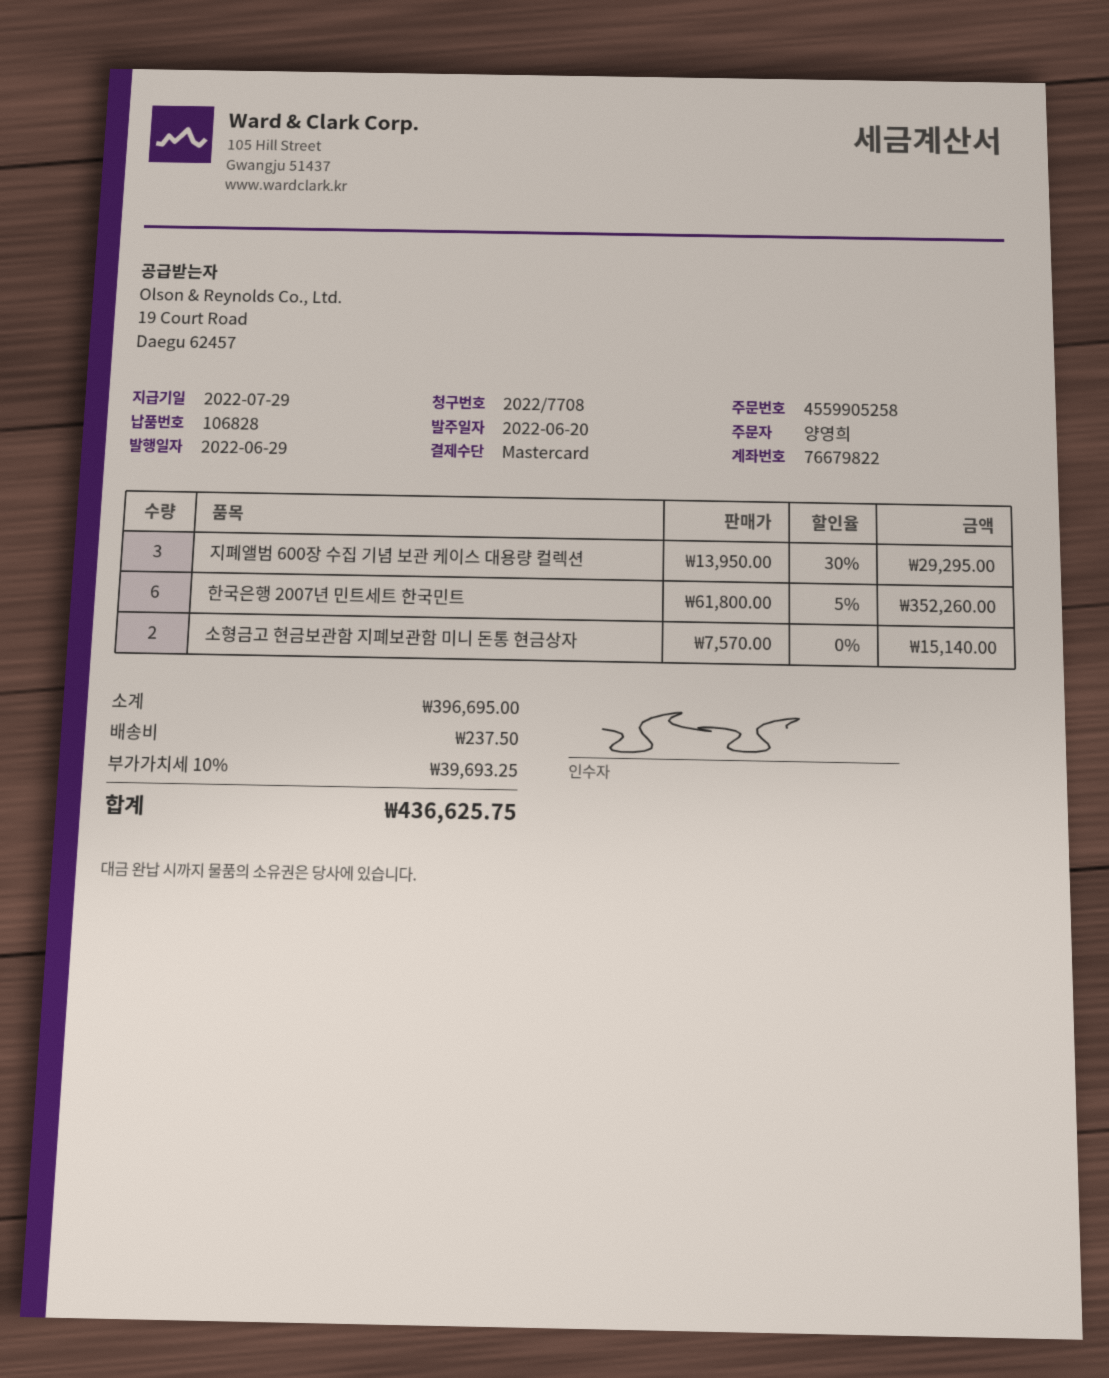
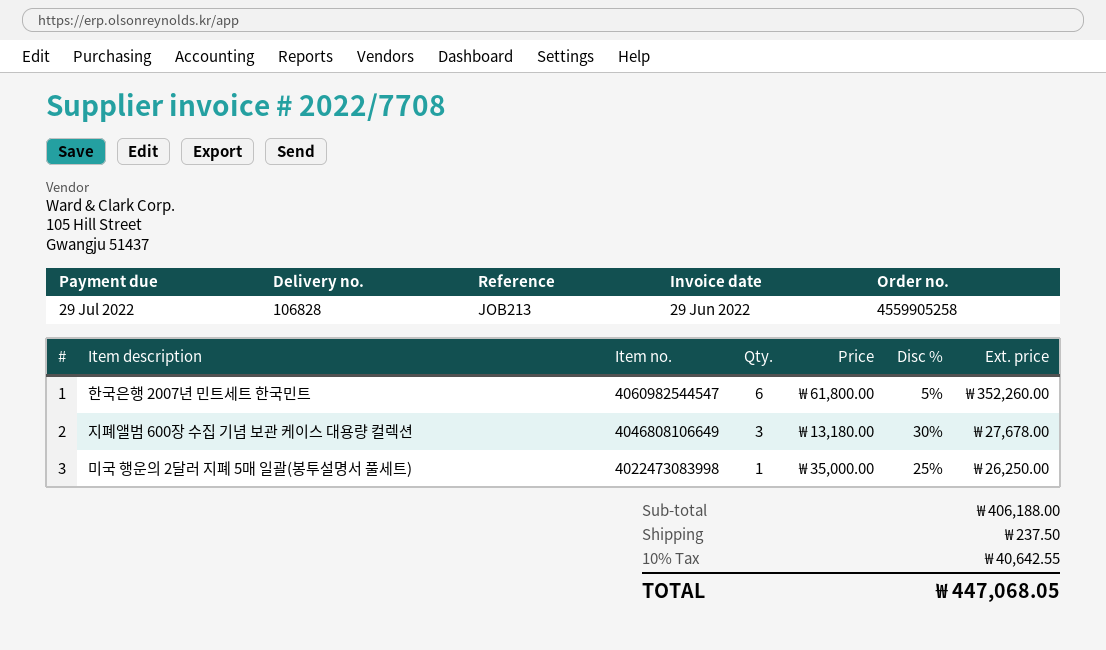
지폐앨범 600장 수집 기념 보관 케이스 대용량 컬렉션: 3 x 13950.00 - 30% = 29295.00 -> 3 x 13180.00 - 30% = 27678.00
소형금고 현금보관함 지폐보관함 미니 돈통 현금상자: 2 x 7570.00 = 15140.00 -> none
미국 행운의 2달러 지폐 5매 일괄(봉투설명서 풀세트): none -> 1 x 35000.00 - 25% = 26250.00
subtotal: 396695.00 -> 406188.00
tax: 10% = 39693.25 -> 10% = 40642.55
total: 436625.75 -> 447068.05

